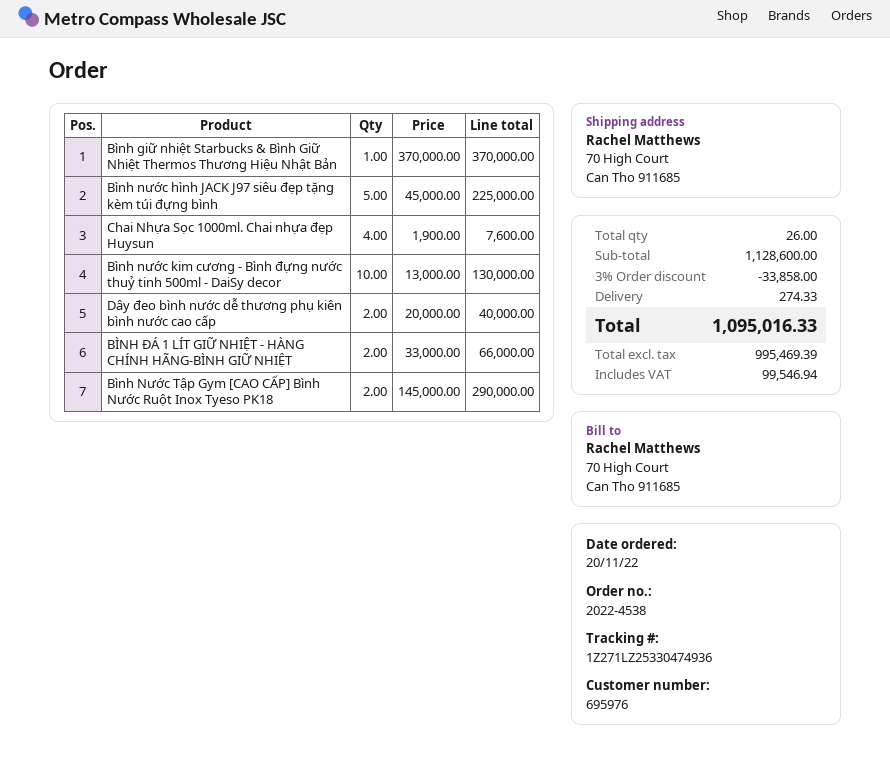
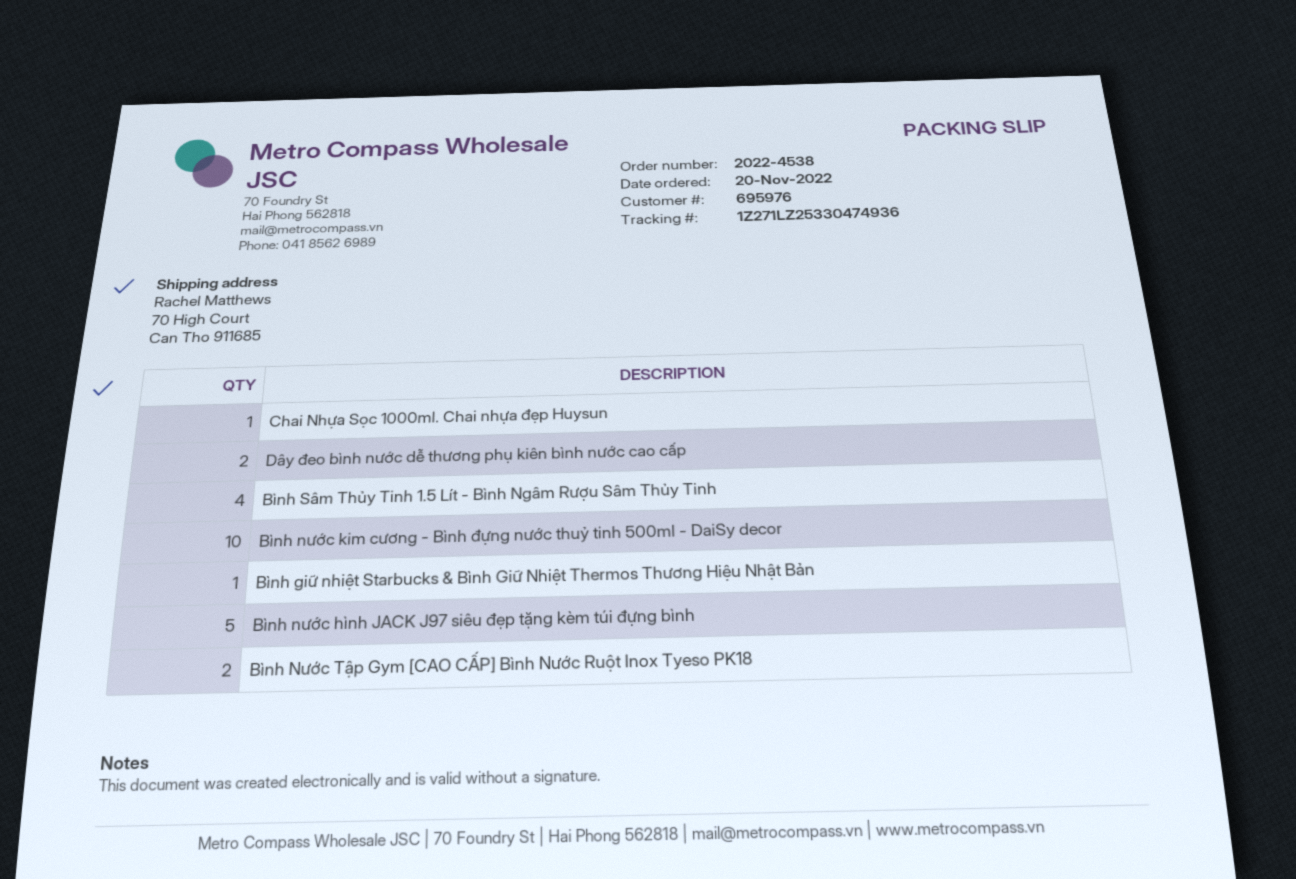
Chai Nhựa Sọc 1000ml. Chai nhựa đẹp Huysun: 4 -> 1
BÌNH ĐÁ 1 LÍT GIỮ NHIỆT - HÀNG CHÍNH HÃNG-BÌNH GIỮ NHIỆT: 2 -> none
Bình Sâm Thủy Tinh 1.5 Lít - Bình Ngâm Rượu Sâm Thủy Tinh: none -> 4

